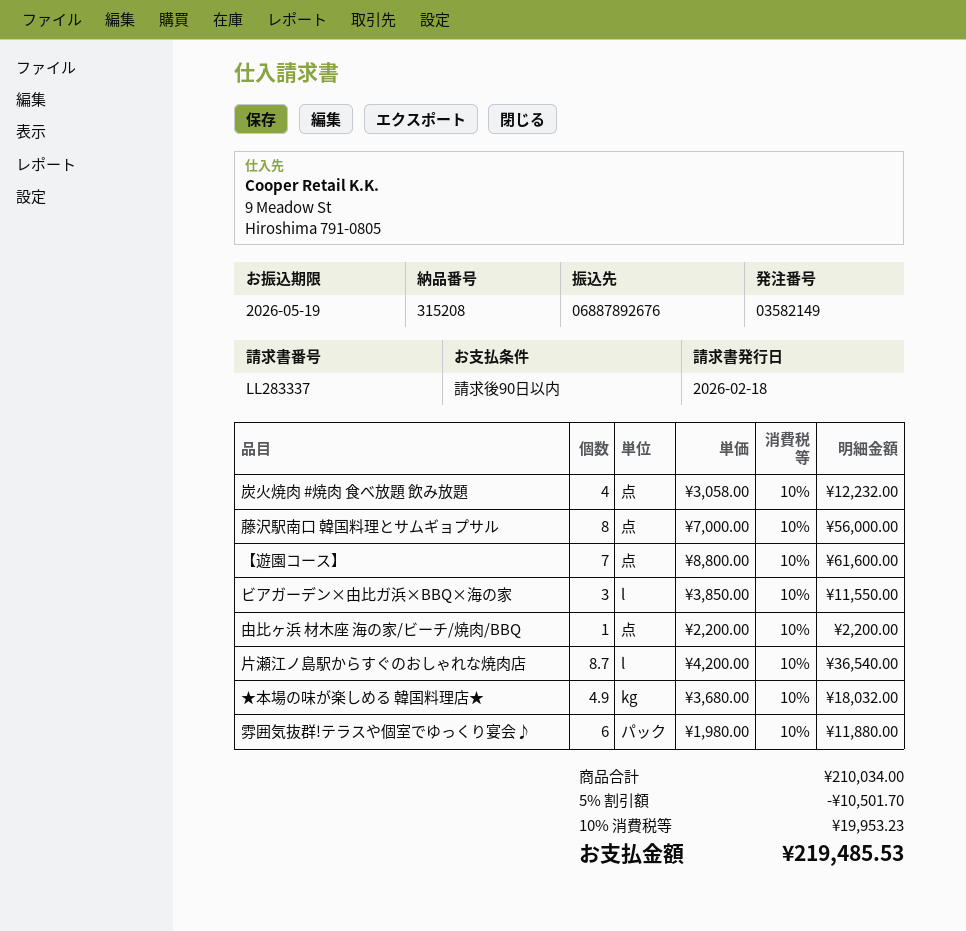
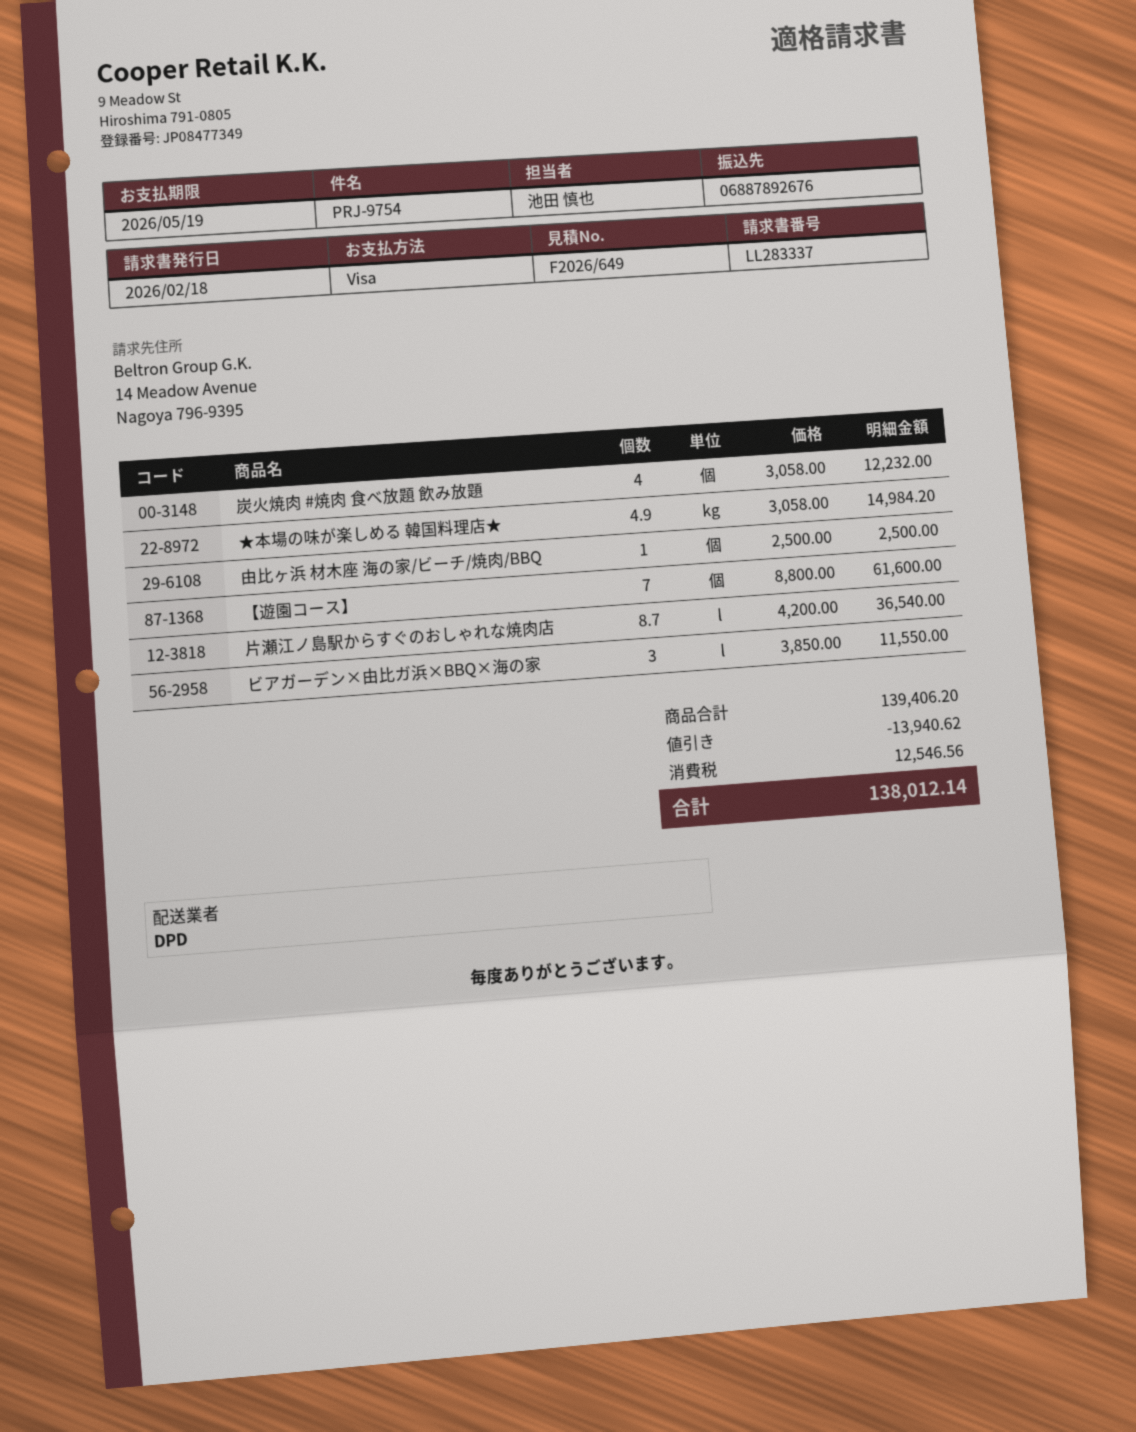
藤沢駅南口 韓国料理とサムギョプサル: 8 x 7000.00 = 56000.00 -> none
由比ヶ浜 材木座 海の家/ビーチ/焼肉/BBQ: 1 x 2200.00 = 2200.00 -> 1 x 2500.00 = 2500.00
★本場の味が楽しめる 韓国料理店★: 4.9 x 3680.00 = 18032.00 -> 4.9 x 3058.00 = 14984.20
雰囲気抜群!テラスや個室でゆっくり宴会♪: 6 x 1980.00 = 11880.00 -> none
subtotal: 210034.00 -> 139406.20
discount: 10501.70 -> 13940.62
tax: 19953.23 -> 12546.56
total: 219485.53 -> 138012.14

